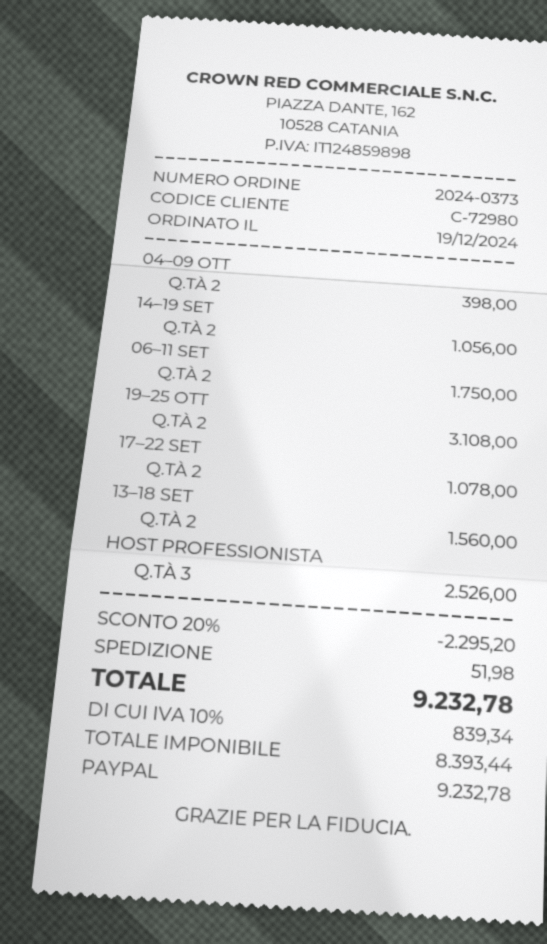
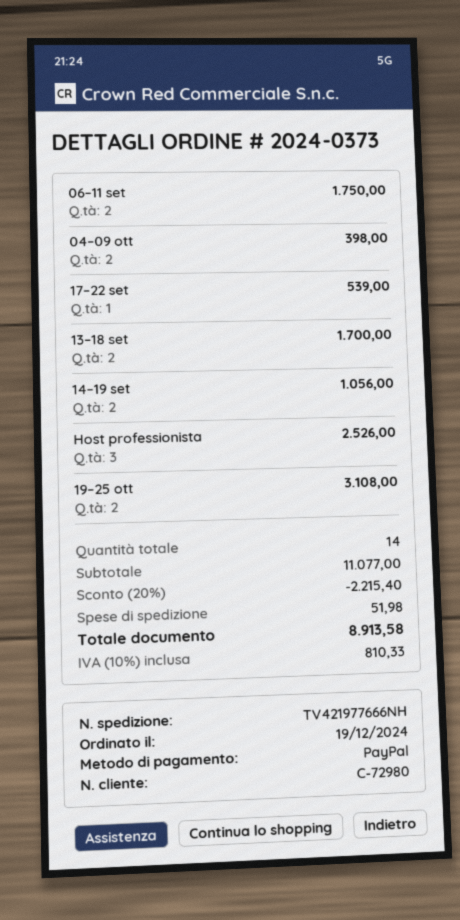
17–22 SET: 2 for 1078.00 -> 1 for 539.00
13–18 SET: 2 for 1560.00 -> 2 for 1700.00
discount: 20% = 2295.20 -> 20% = 2215.40
tax: 10% = 839.34 -> 10% = 810.33
total: 9232.78 -> 8913.58

